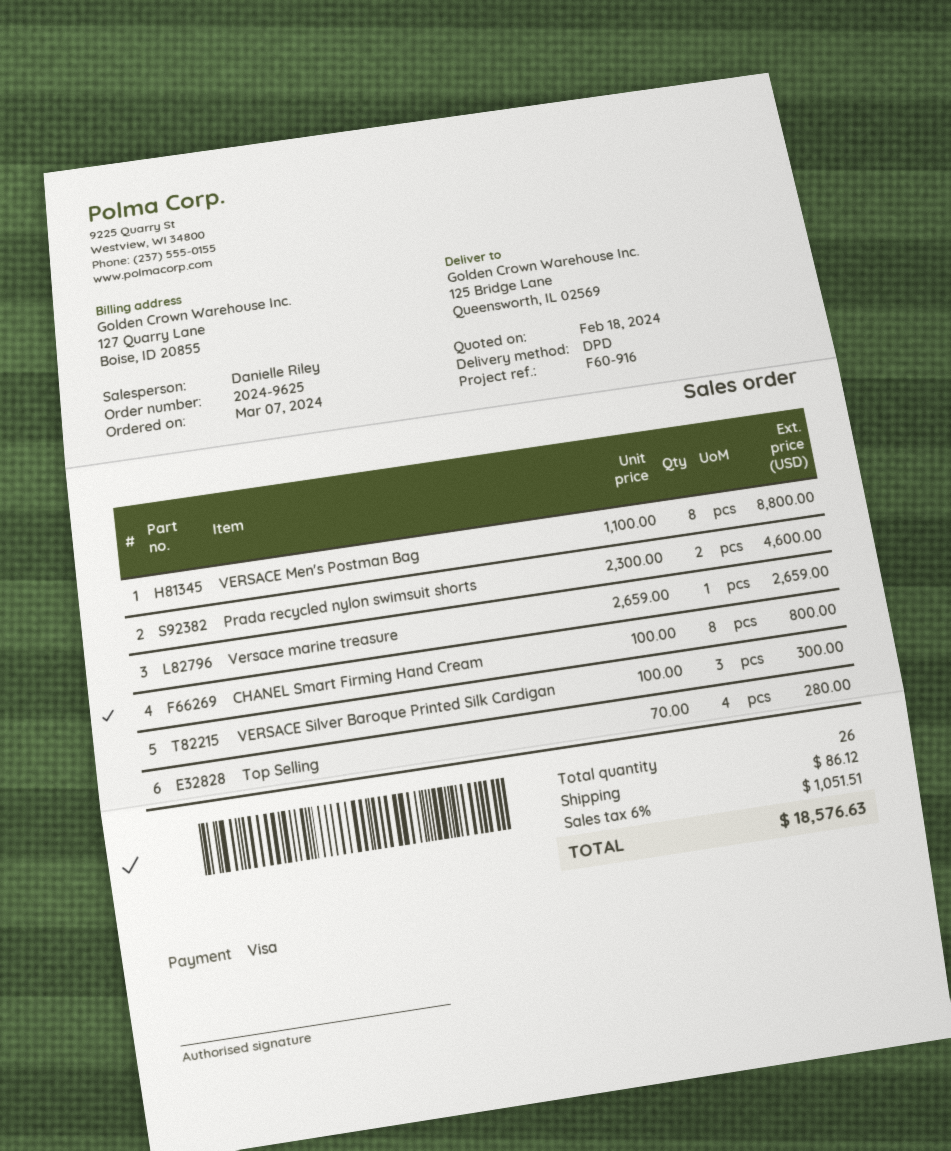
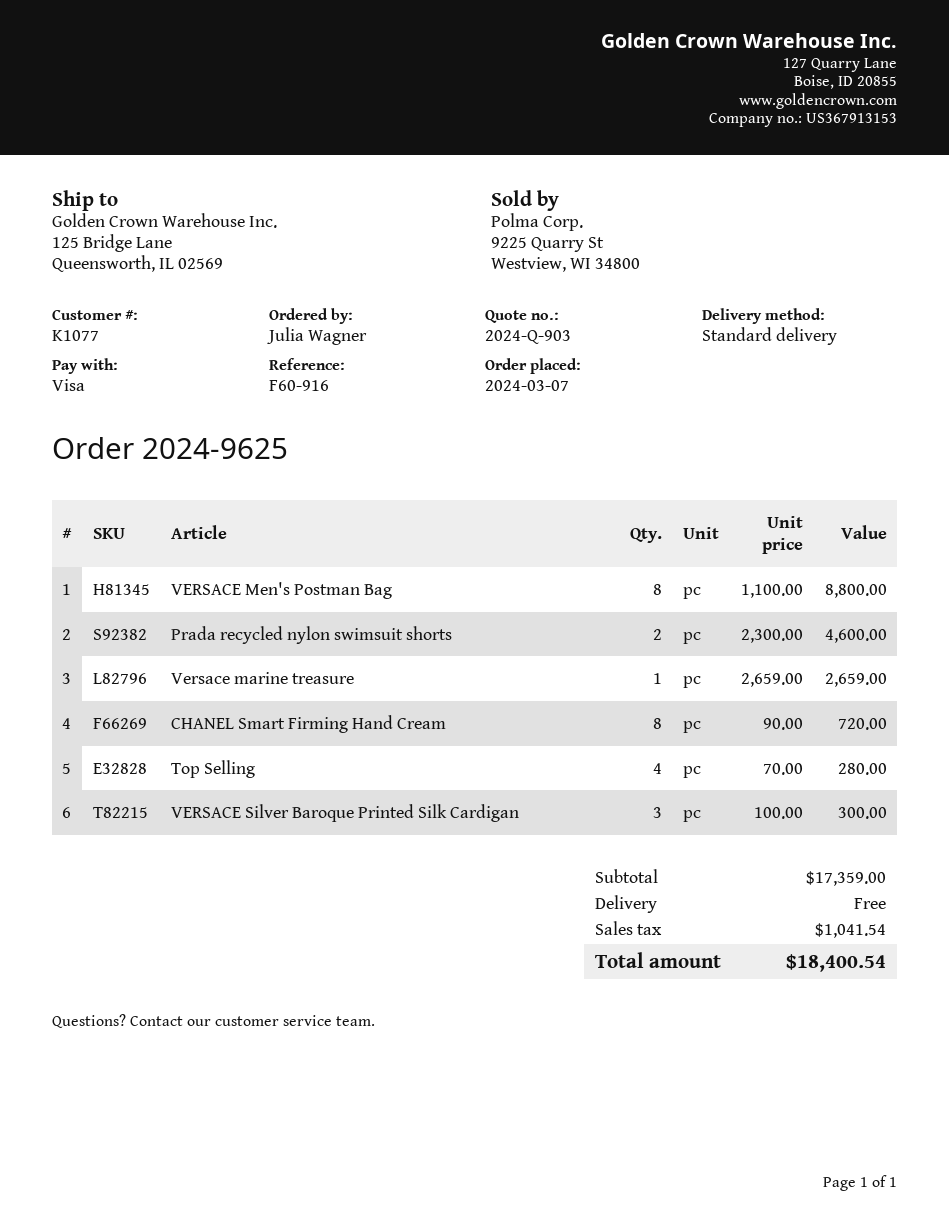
shipping method: DPD -> standard
CHANEL Smart Firming Hand Cream: 8 x 100.00 = 800.00 -> 8 x 90.00 = 720.00
shipping: 86.12 -> 0.00
tax: 1051.51 -> 1041.54
total: 18576.63 -> 18400.54

